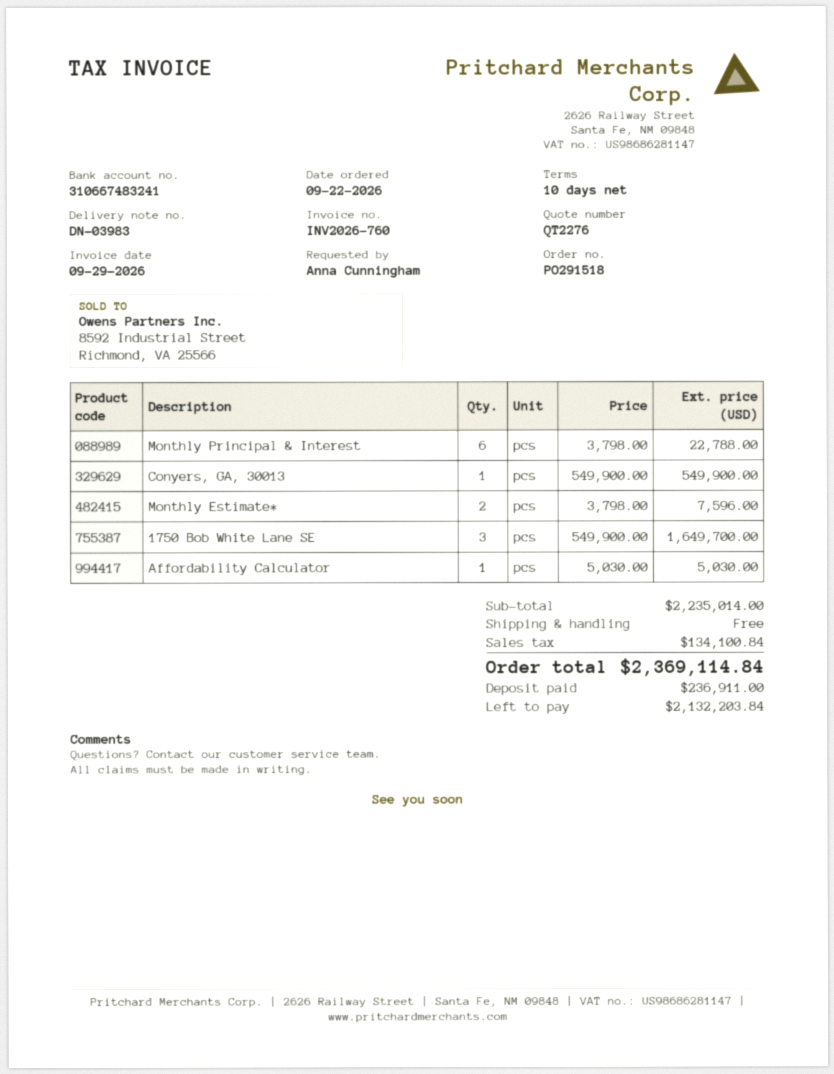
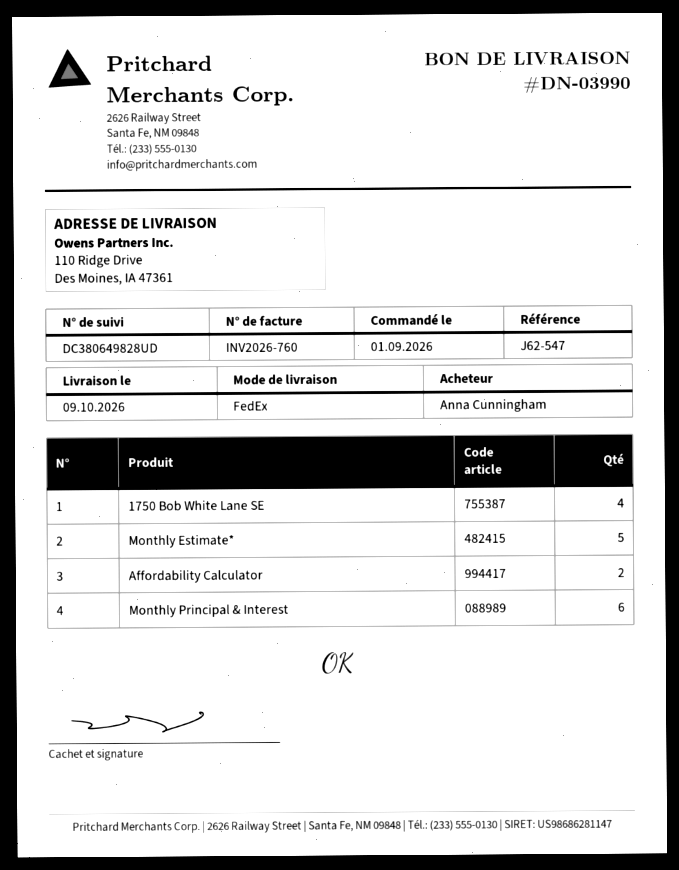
order date: 2026-09-22 -> 2026-09-01
delivery note number: DN-03983 -> DN-03990
Conyers, GA, 30013: 1 -> none
Monthly Estimate*: 2 -> 5
1750 Bob White Lane SE: 3 -> 4
Affordability Calculator: 1 -> 2

